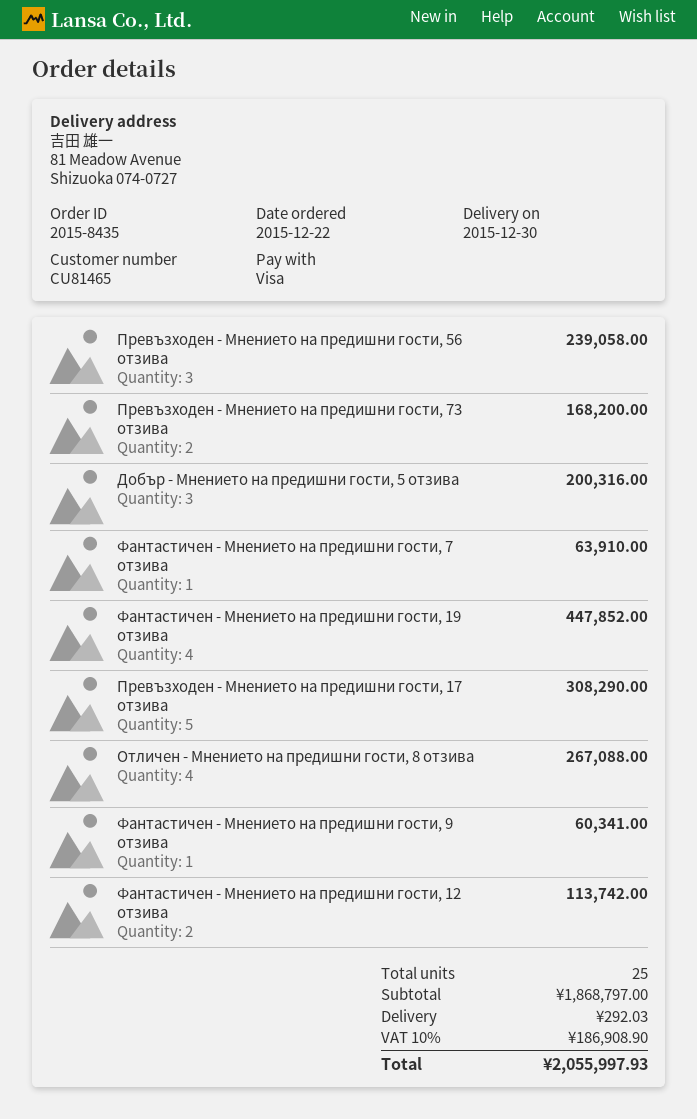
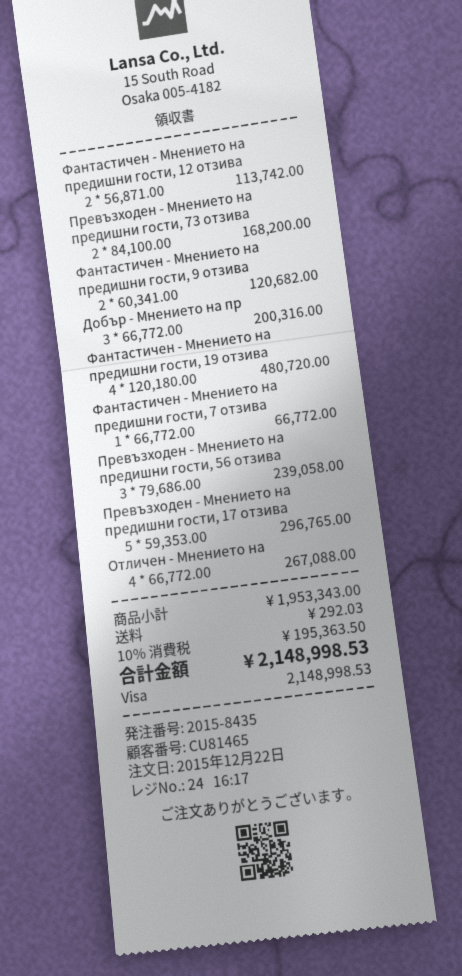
Фантастичен - Мнението на предишни гости, 7 отзива: 1 for 63910.00 -> 1 for 66772.00
Фантастичен - Мнението на предишни гости, 19 отзива: 4 for 447852.00 -> 4 for 480720.00
Превъзходен - Мнението на предишни гости, 17 отзива: 5 for 308290.00 -> 5 for 296765.00
Фантастичен - Мнението на предишни гости, 9 отзива: 1 for 60341.00 -> 2 for 120682.00
subtotal: 1868797.00 -> 1953343.00
tax: 10% = 186908.90 -> 10% = 195363.50
total: 2055997.93 -> 2148998.53

